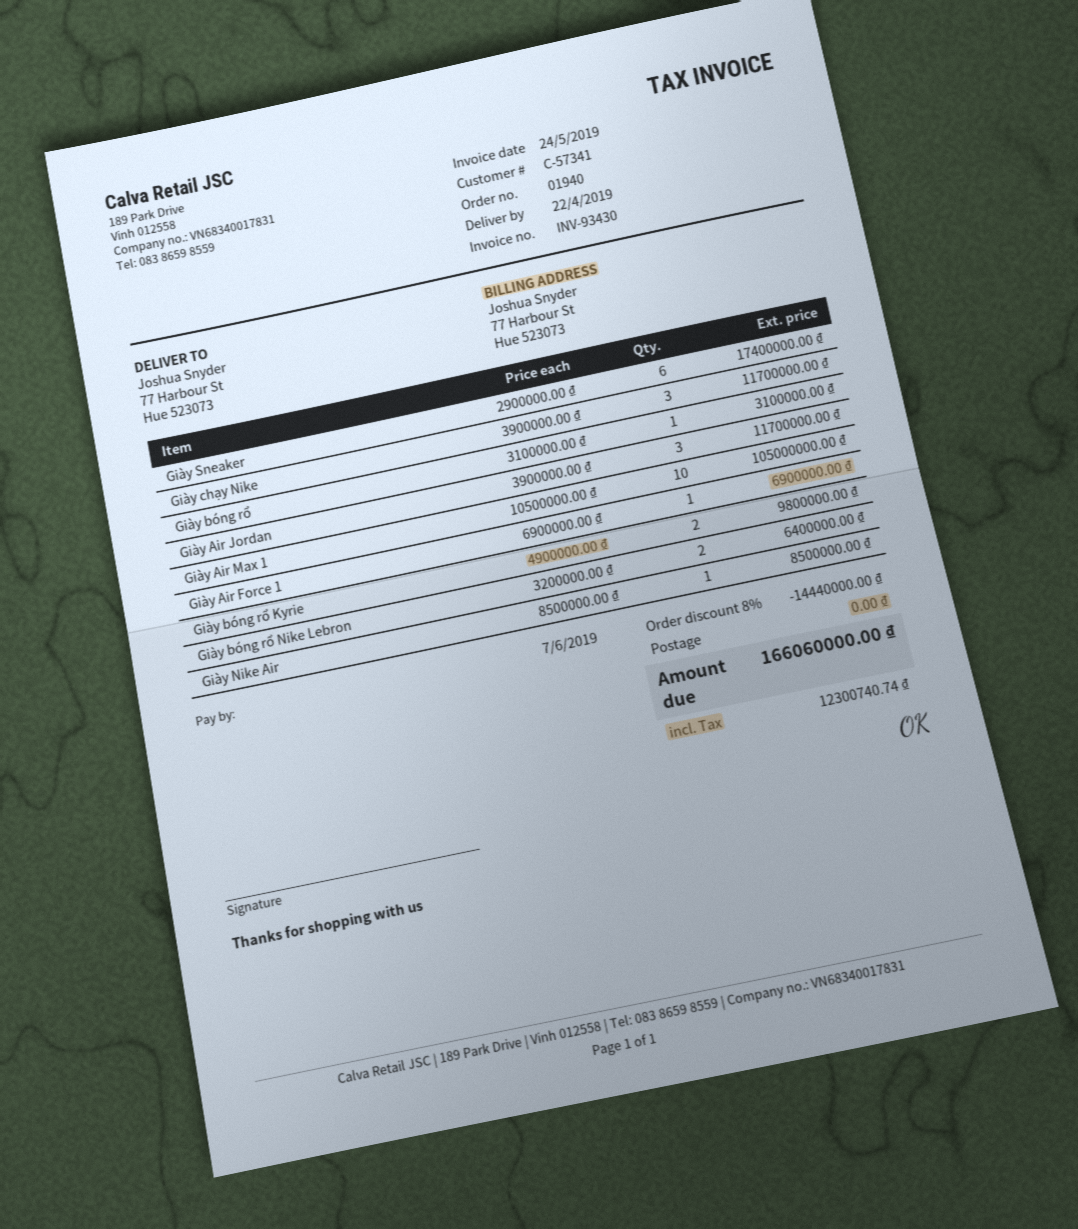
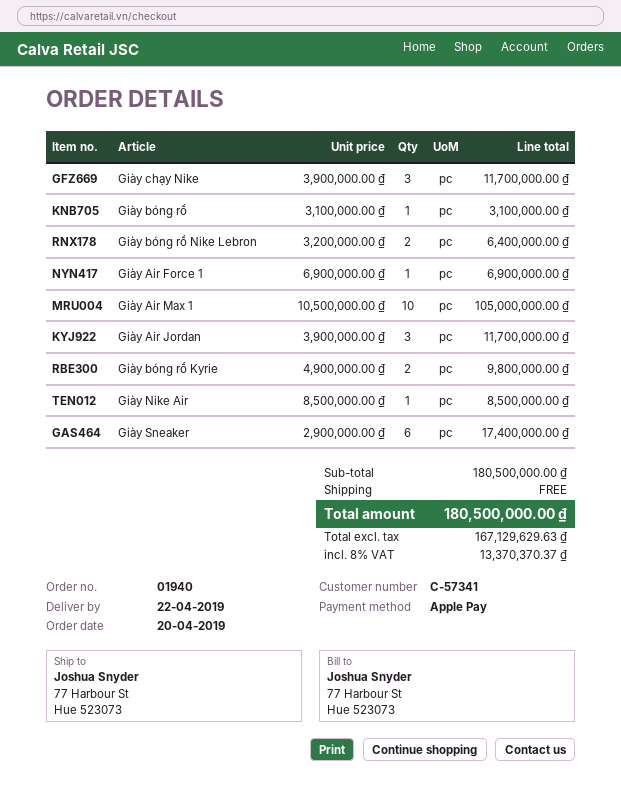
discount: 8% = 14440000.00 -> none
tax: 12300740.74 -> 13370370.37
total: 166060000.00 -> 180500000.00

